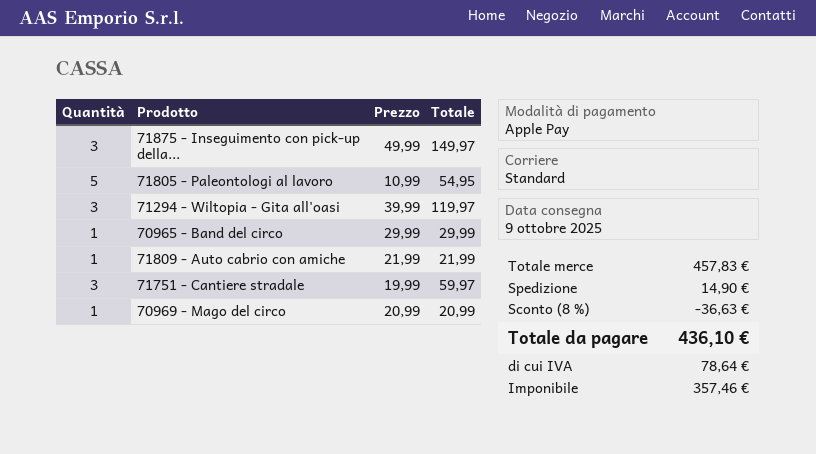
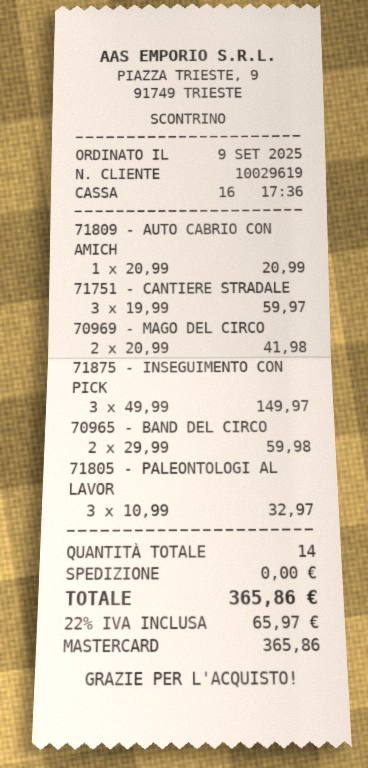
payment method: Apple Pay -> Mastercard
71805 - Paleontologi al lavoro: 5 x 10.99 = 54.95 -> 3 x 10.99 = 32.97
71294 - Wiltopia - Gita all'oasi: 3 x 39.99 = 119.97 -> none
70965 - Band del circo: 1 x 29.99 = 29.99 -> 2 x 29.99 = 59.98
71809 - Auto cabrio con amiche: 1 x 21.99 = 21.99 -> 1 x 20.99 = 20.99
70969 - Mago del circo: 1 x 20.99 = 20.99 -> 2 x 20.99 = 41.98
discount: 8% = 36.63 -> none
shipping: 14.90 -> 0.00
tax: 78.64 -> 65.97
total: 436.10 -> 365.86

